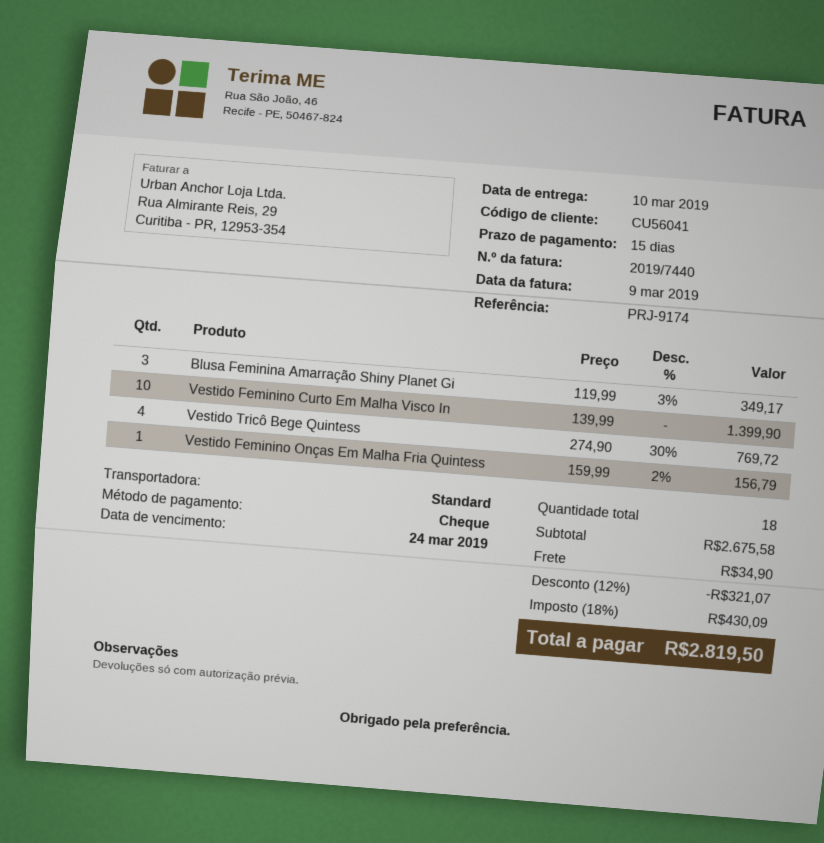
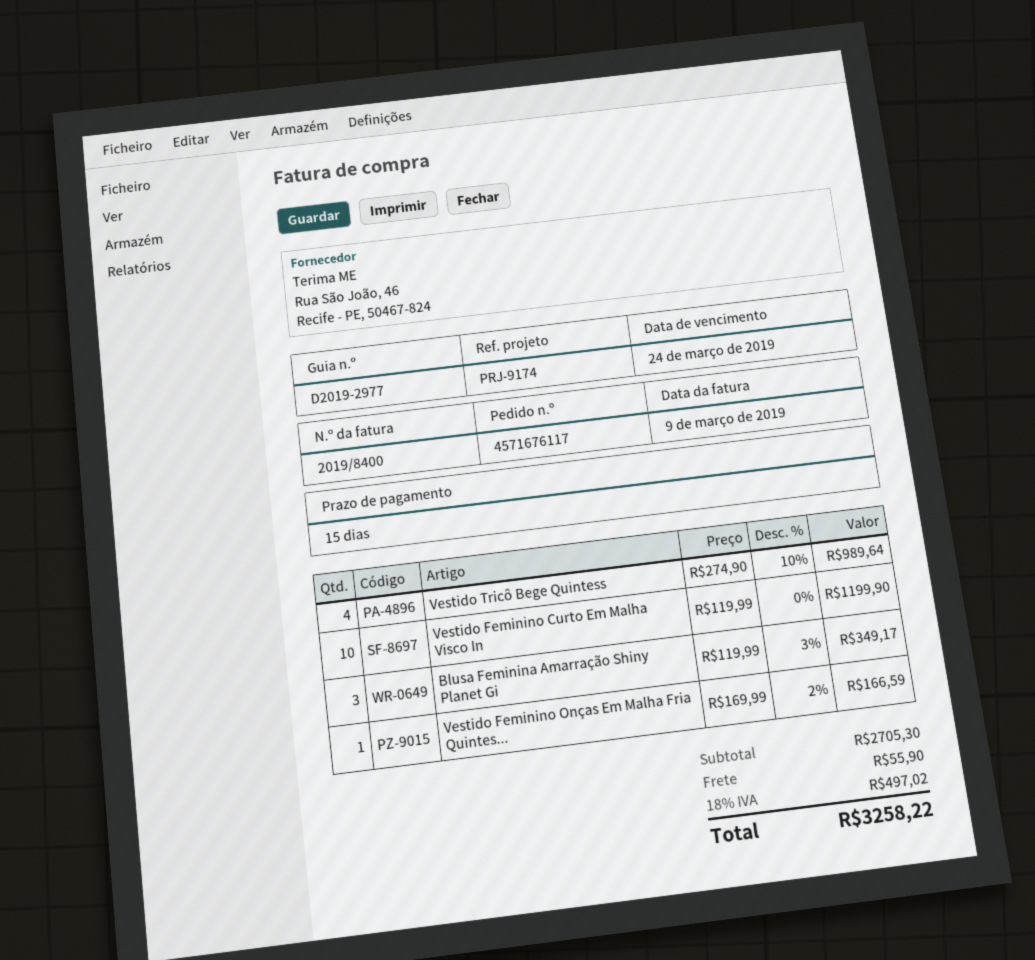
invoice number: 2019/7440 -> 2019/8400
Vestido Feminino Curto Em Malha Visco In: 10 x 139.99 = 1399.90 -> 10 x 119.99 = 1199.90
Vestido Tricô Bege Quintess: 4 x 274.90 - 30% = 769.72 -> 4 x 274.90 - 10% = 989.64
Vestido Feminino Onças Em Malha Fria Quintess: 1 x 159.99 - 2% = 156.79 -> 1 x 169.99 - 2% = 166.59
subtotal: 2675.58 -> 2705.30
discount: 12% = 321.07 -> none
shipping: 34.90 -> 55.90
tax: 18% = 430.09 -> 18% = 497.02
total: 2819.50 -> 3258.22

